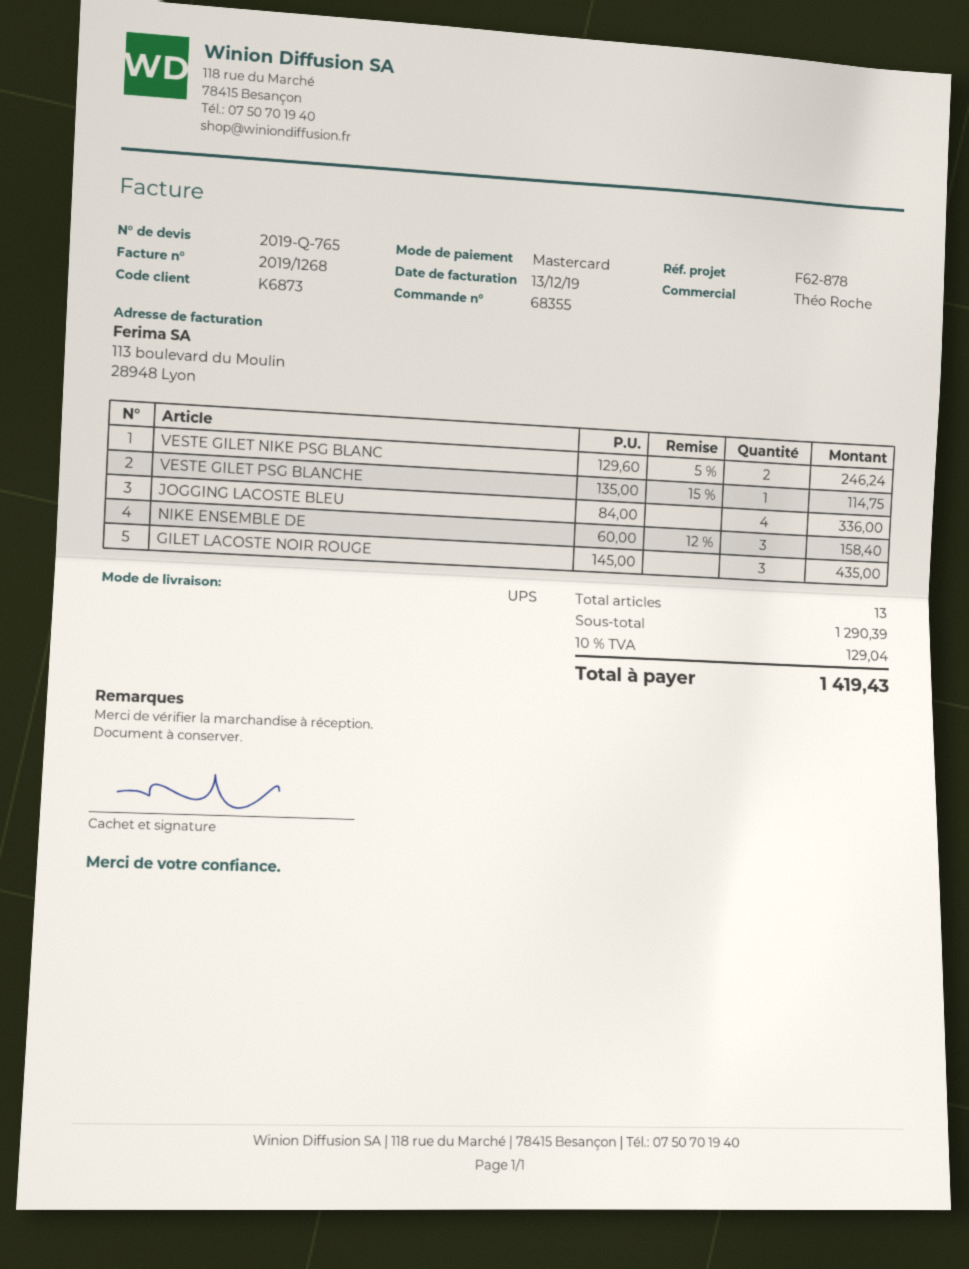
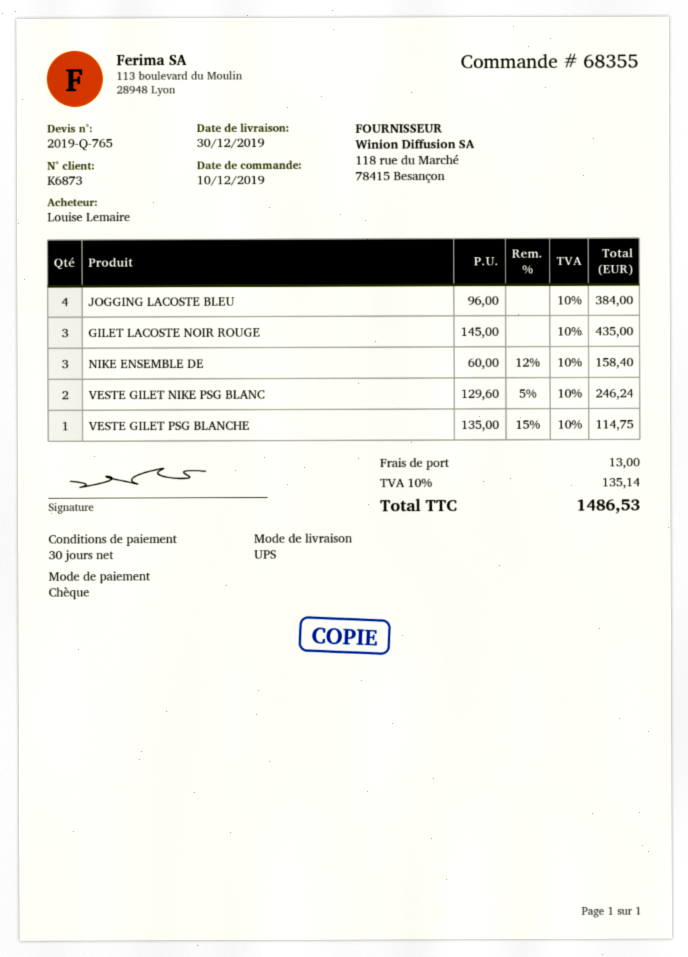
payment method: Mastercard -> cheque
JOGGING LACOSTE BLEU: 4 x 84.00 = 336.00 -> 4 x 96.00 = 384.00
shipping: none -> 13.00
tax: 10% = 129.04 -> 10% = 135.14
total: 1419.43 -> 1486.53

